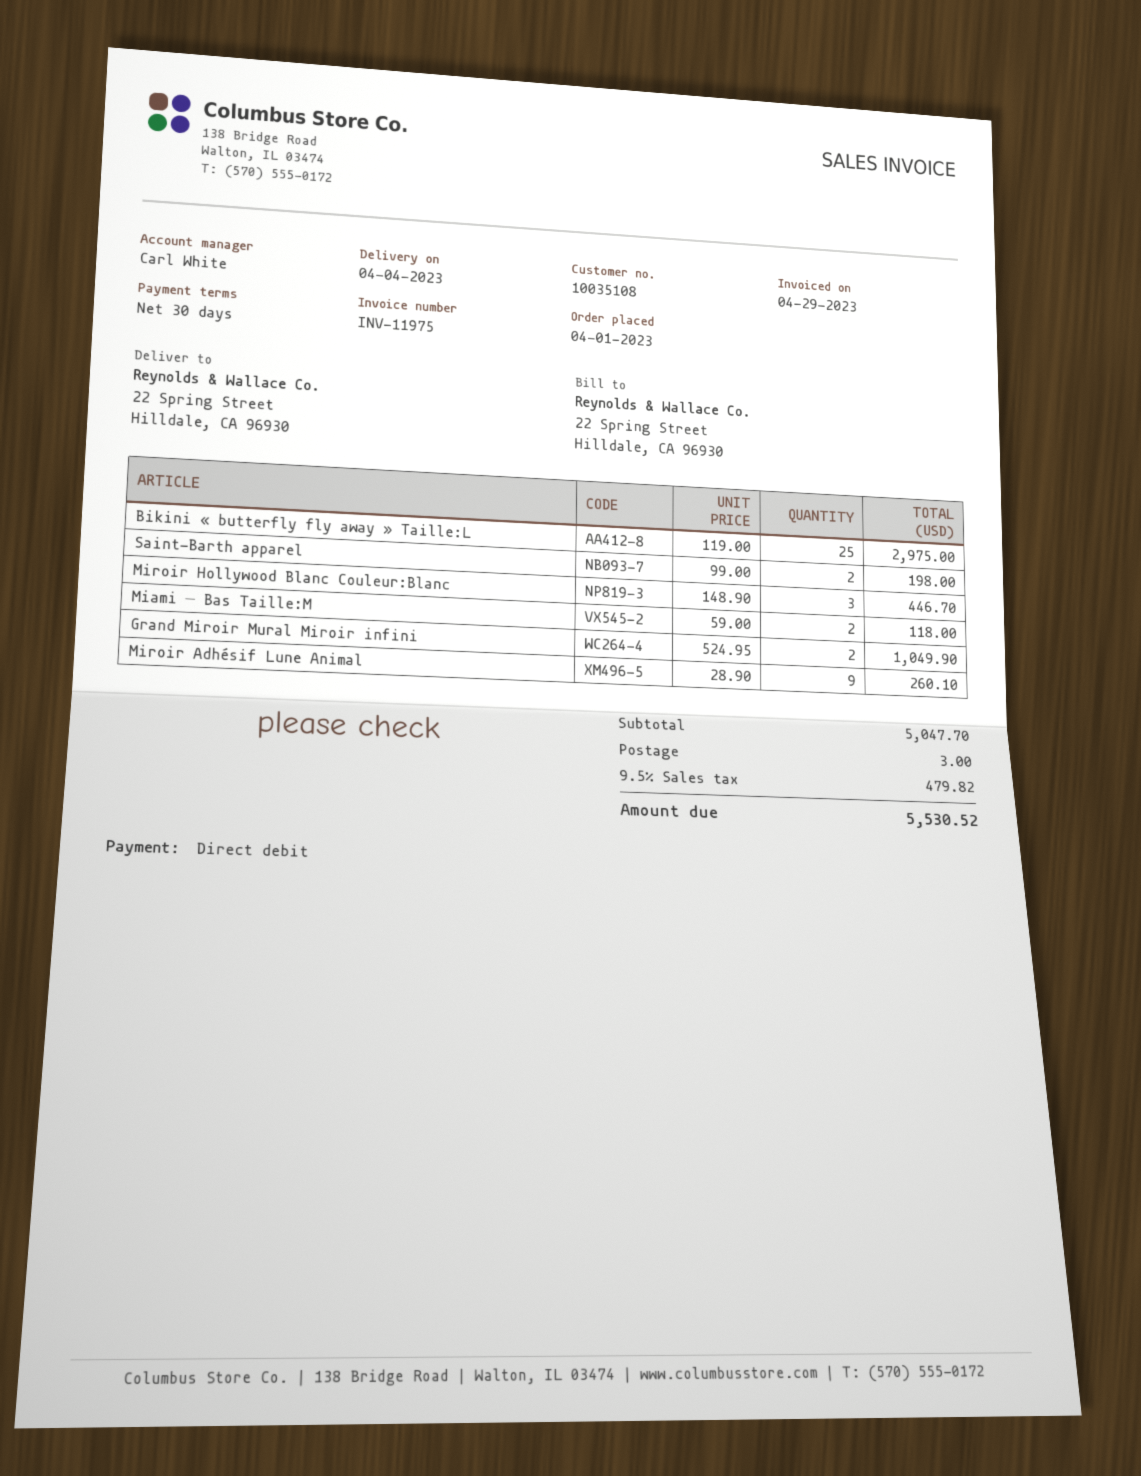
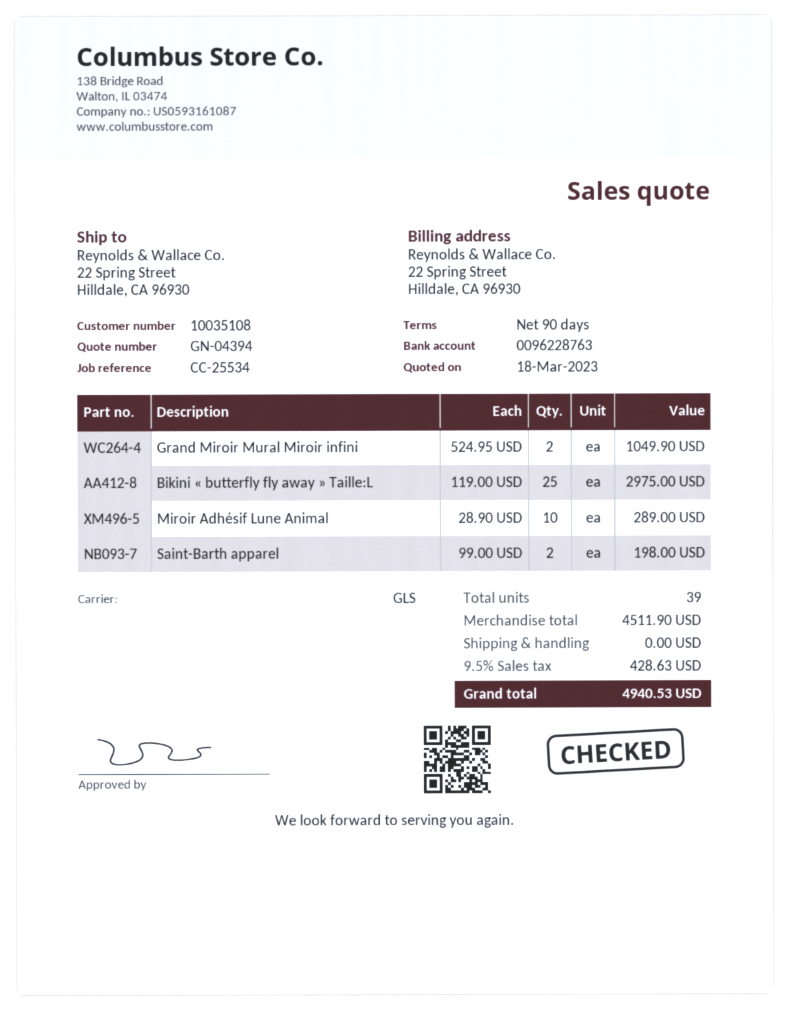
payment terms: 30 days -> 90 days
Miroir Hollywood Blanc Couleur:Blanc: 3 x 148.90 = 446.70 -> none
Miami ─ Bas Taille:M: 2 x 59.00 = 118.00 -> none
Miroir Adhésif Lune Animal: 9 x 28.90 = 260.10 -> 10 x 28.90 = 289.00
subtotal: 5047.70 -> 4511.90
shipping: 3.00 -> 0.00
tax: 9.5% = 479.82 -> 9.5% = 428.63
total: 5530.52 -> 4940.53

